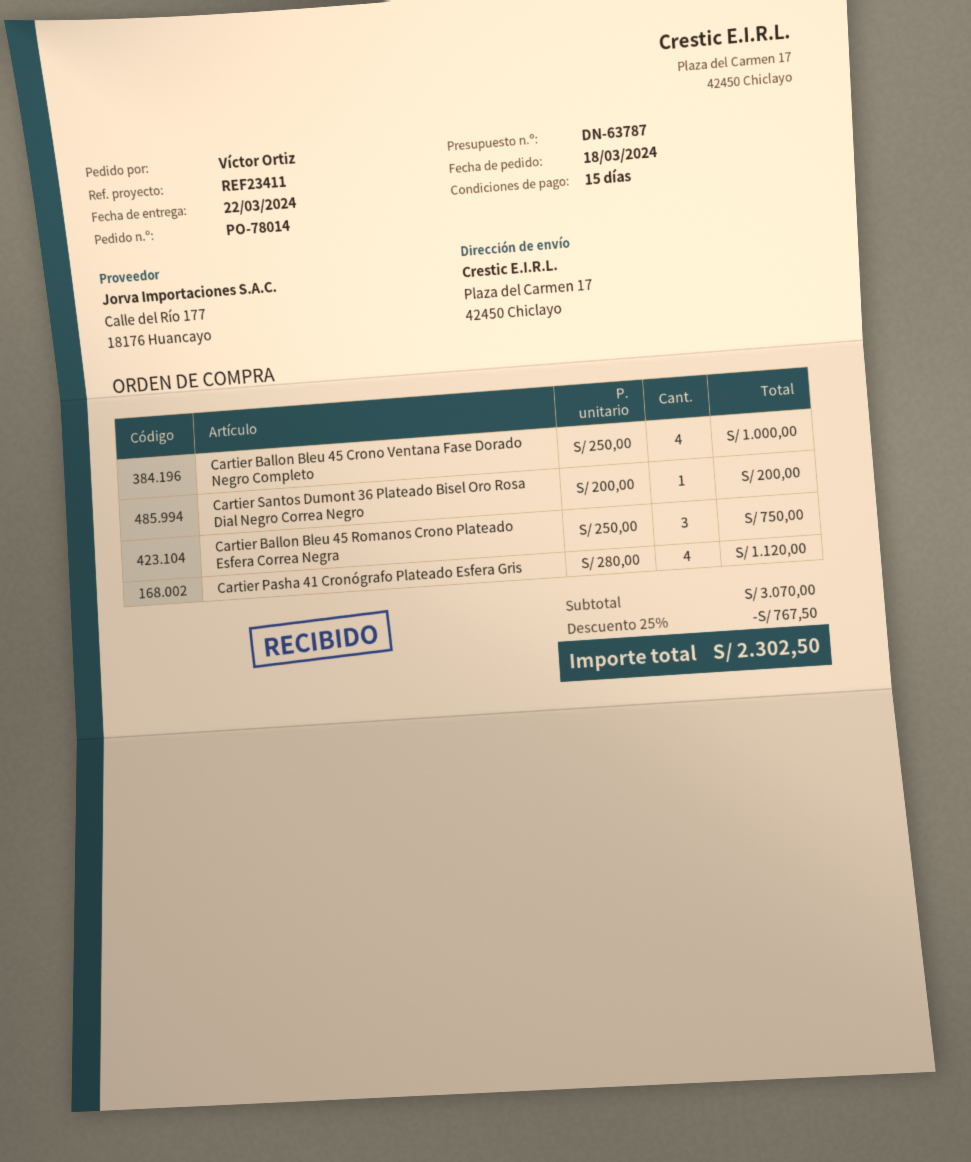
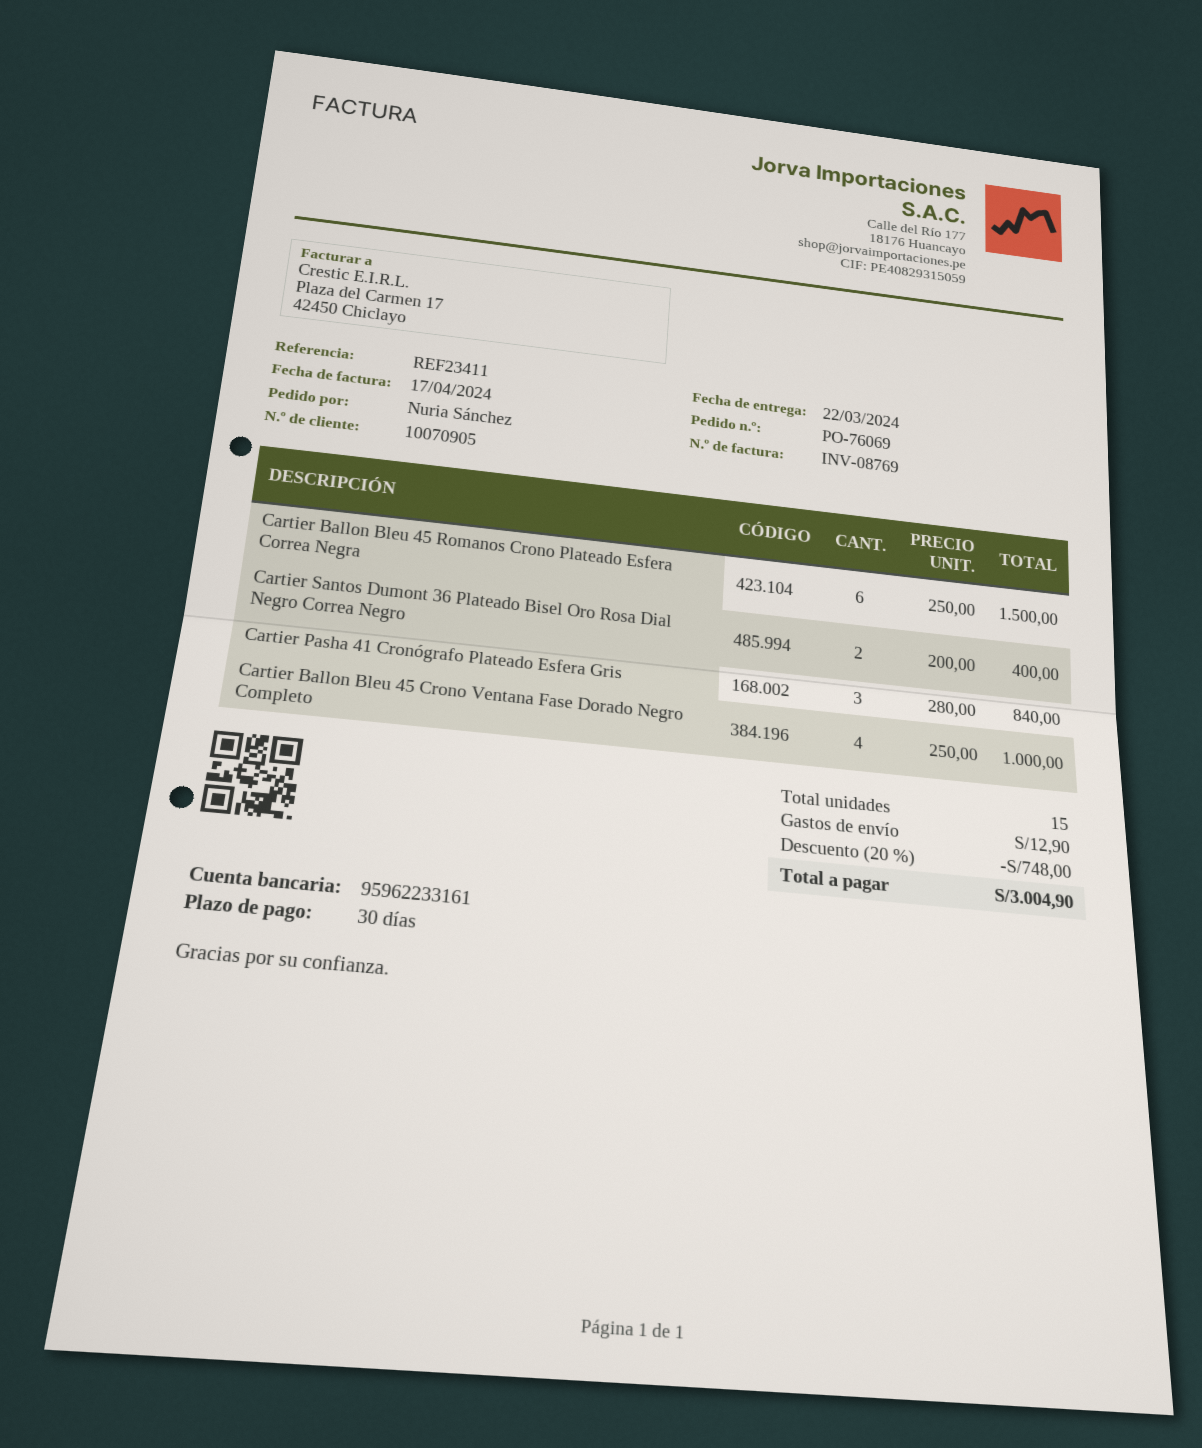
order number: PO-78014 -> PO-76069
payment terms: 15 days -> 30 days
ordered by: Víctor Ortiz -> Nuria Sánchez
Cartier Santos Dumont 36 Plateado Bisel Oro Rosa Dial Negro Correa Negro: 1 x 200.00 = 200.00 -> 2 x 200.00 = 400.00
Cartier Ballon Bleu 45 Romanos Crono Plateado Esfera Correa Negra: 3 x 250.00 = 750.00 -> 6 x 250.00 = 1500.00
Cartier Pasha 41 Cronógrafo Plateado Esfera Gris: 4 x 280.00 = 1120.00 -> 3 x 280.00 = 840.00
discount: 25% = 767.50 -> 20% = 748.00
shipping: none -> 12.90
total: 2302.50 -> 3004.90

